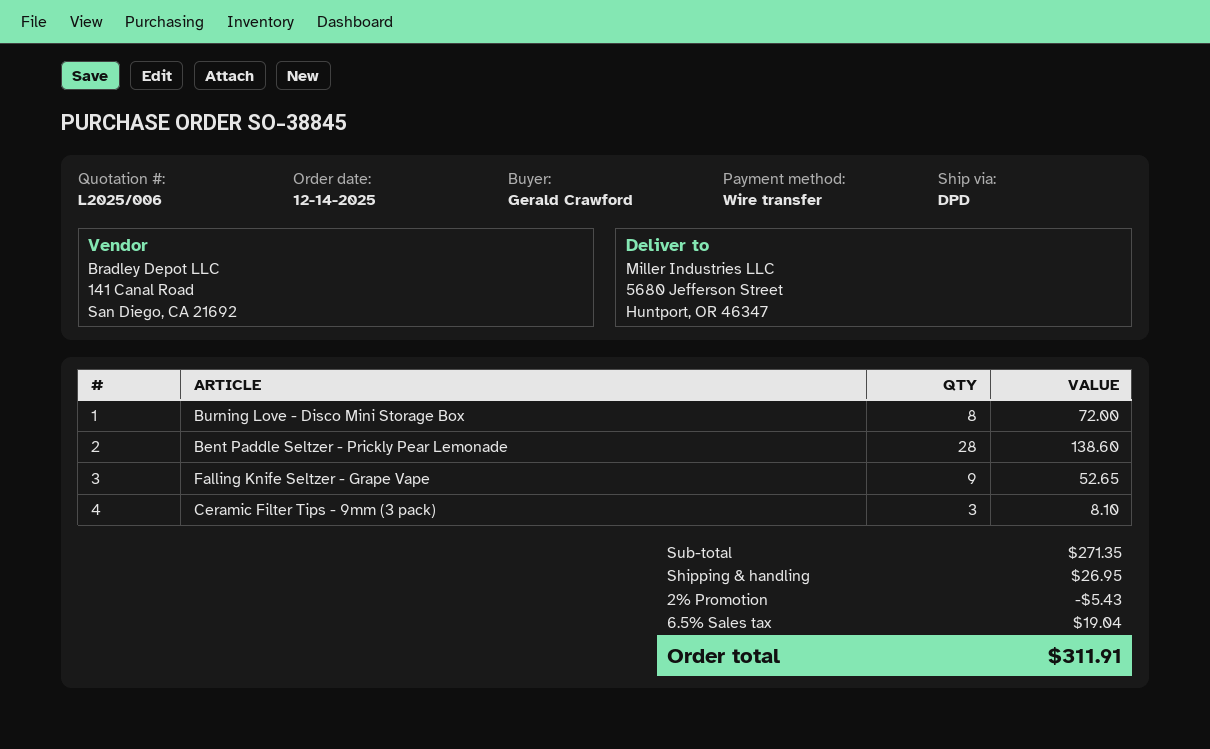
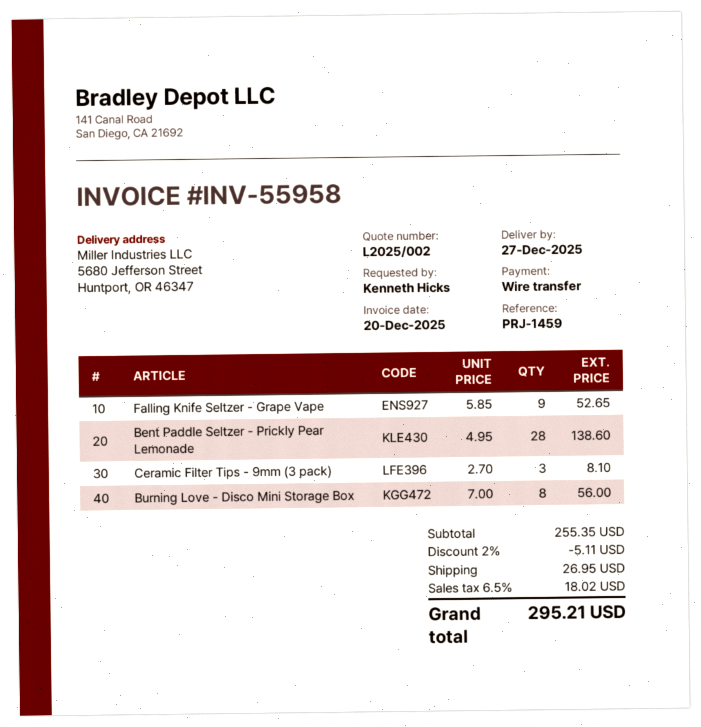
quote number: L2025/006 -> L2025/002
ordered by: Gerald Crawford -> Kenneth Hicks
Burning Love - Disco Mini Storage Box: 8 for 72.00 -> 8 for 56.00
subtotal: 271.35 -> 255.35
discount: 2% = 5.43 -> 2% = 5.11
tax: 6.5% = 19.04 -> 6.5% = 18.02
total: 311.91 -> 295.21

